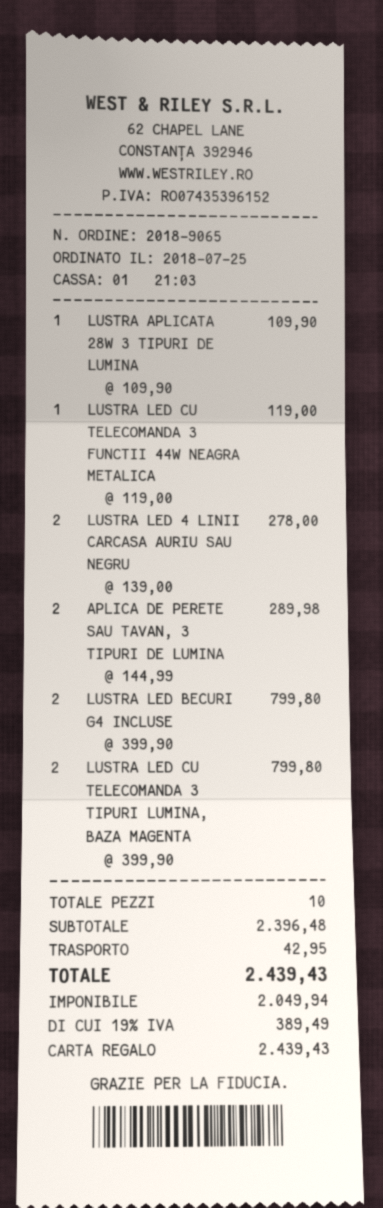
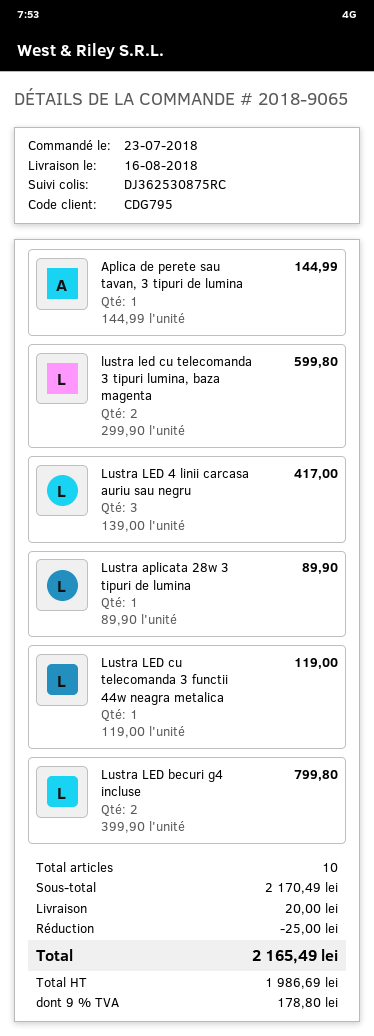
order date: 2018-07-25 -> 2018-07-23
LUSTRA APLICATA 28W 3 TIPURI DE LUMINA: 1 x 109.90 = 109.90 -> 1 x 89.90 = 89.90
LUSTRA LED 4 LINII CARCASA AURIU SAU NEGRU: 2 x 139.00 = 278.00 -> 3 x 139.00 = 417.00
APLICA DE PERETE SAU TAVAN, 3 TIPURI DE LUMINA: 2 x 144.99 = 289.98 -> 1 x 144.99 = 144.99
LUSTRA LED CU TELECOMANDA 3 TIPURI LUMINA, BAZA MAGENTA: 2 x 399.90 = 799.80 -> 2 x 299.90 = 599.80
subtotal: 2396.48 -> 2170.49
discount: none -> 25.00
shipping: 42.95 -> 20.00
net: 2049.94 -> 1986.69
tax: 19% = 389.49 -> 9% = 178.80
total: 2439.43 -> 2165.49

